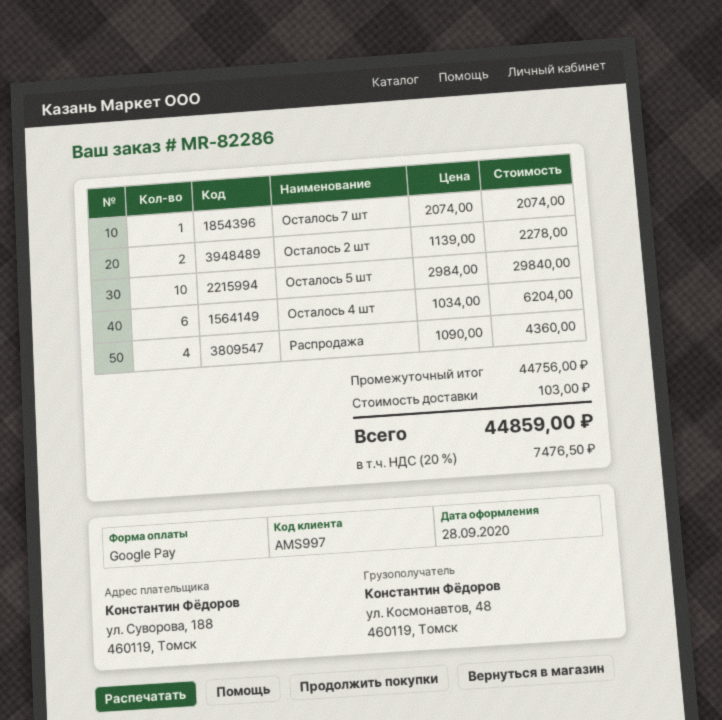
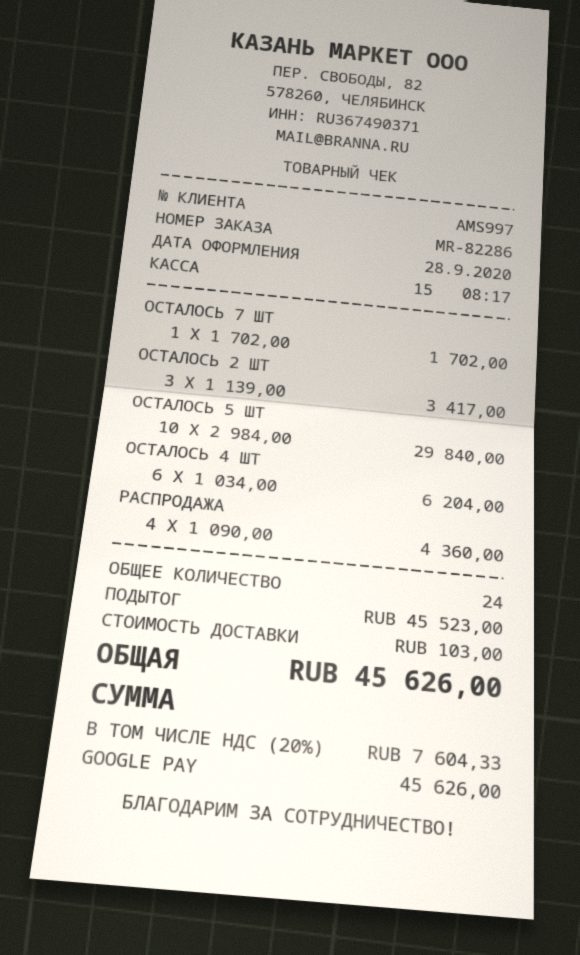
Осталось 7 шт: 1 x 2074.00 = 2074.00 -> 1 x 1702.00 = 1702.00
Осталось 2 шт: 2 x 1139.00 = 2278.00 -> 3 x 1139.00 = 3417.00
subtotal: 44756.00 -> 45523.00
tax: 20% = 7476.50 -> 20% = 7604.33
total: 44859.00 -> 45626.00

